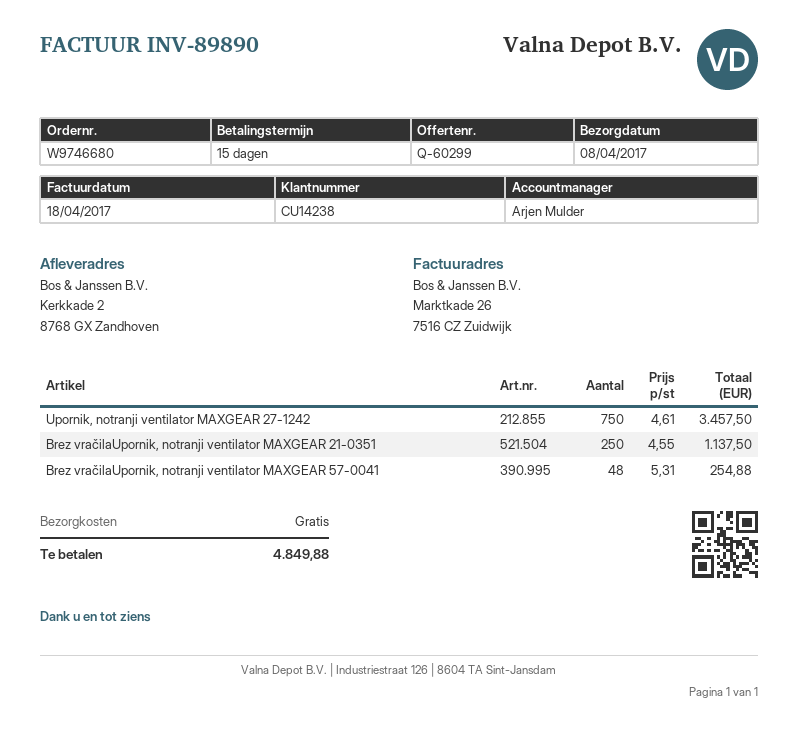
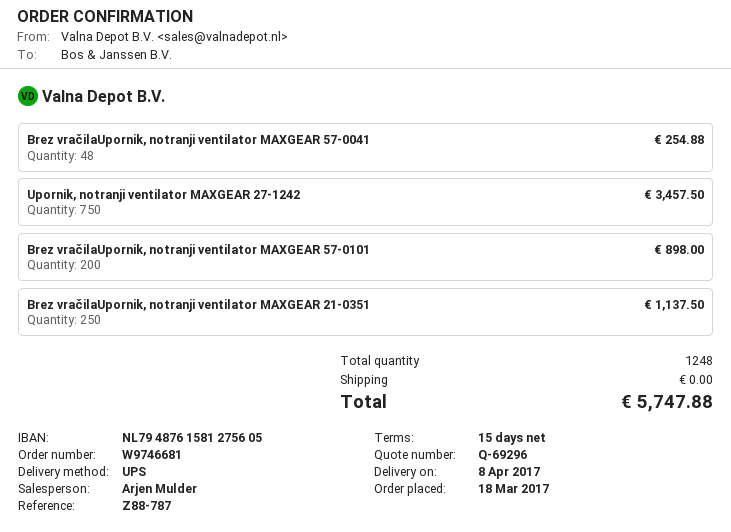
quote number: Q-60299 -> Q-69296
order number: W9746680 -> W9746681
Brez vračilaUpornik, notranji ventilator MAXGEAR 57-0101: none -> 200 for 898.00
total: 4849.88 -> 5747.88

